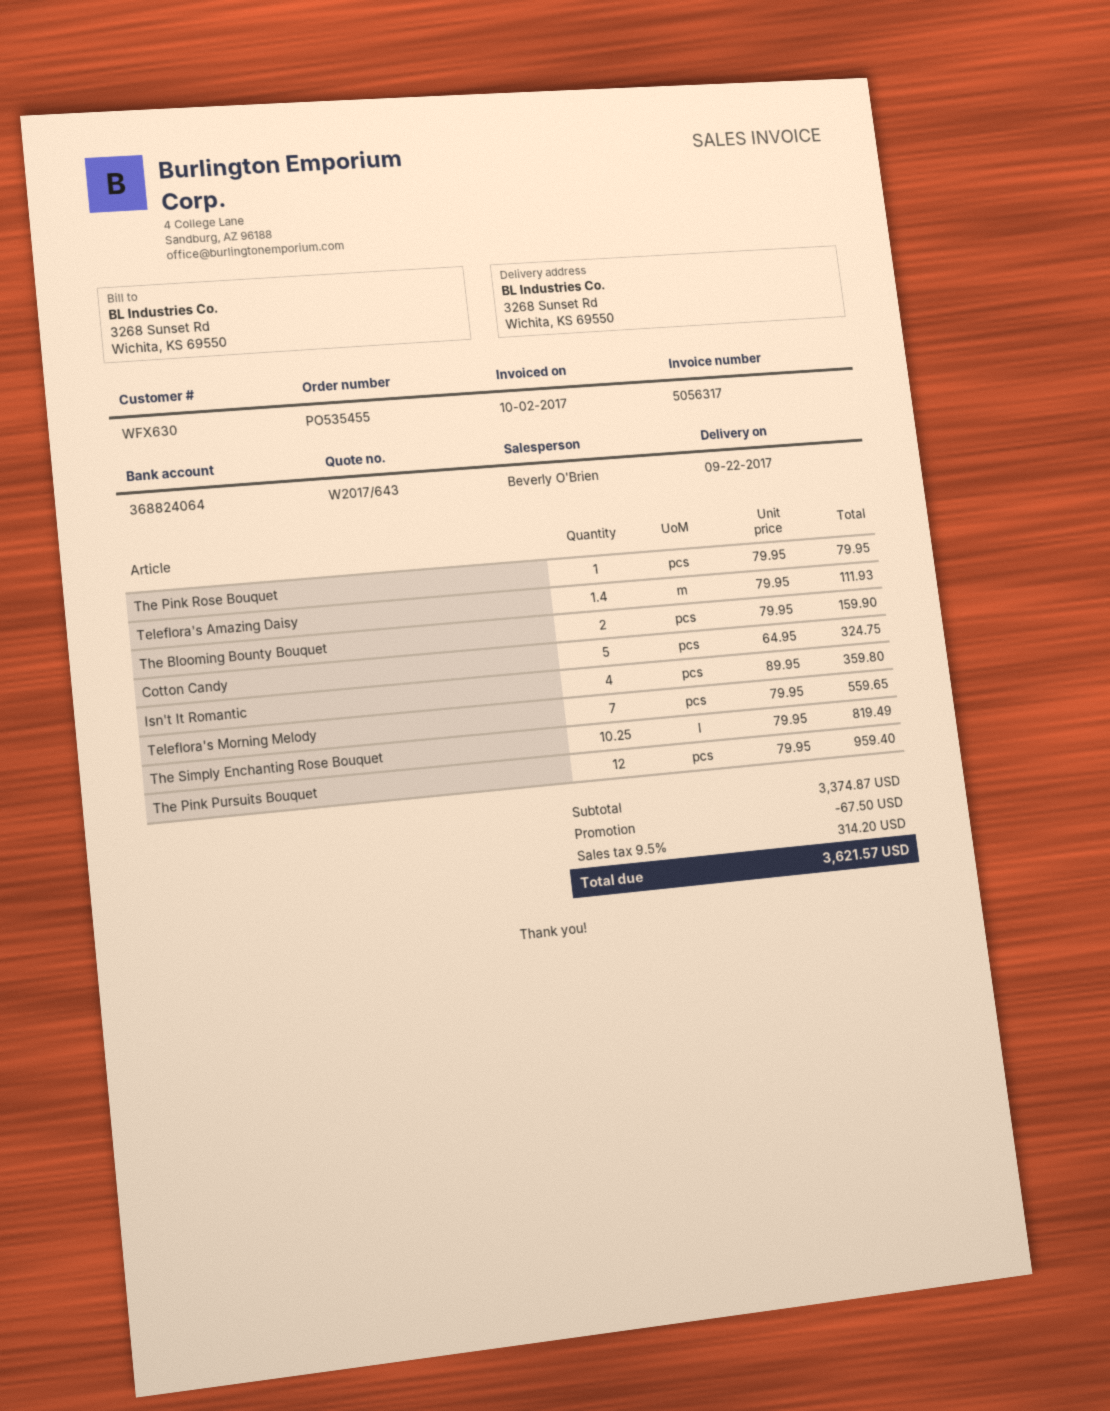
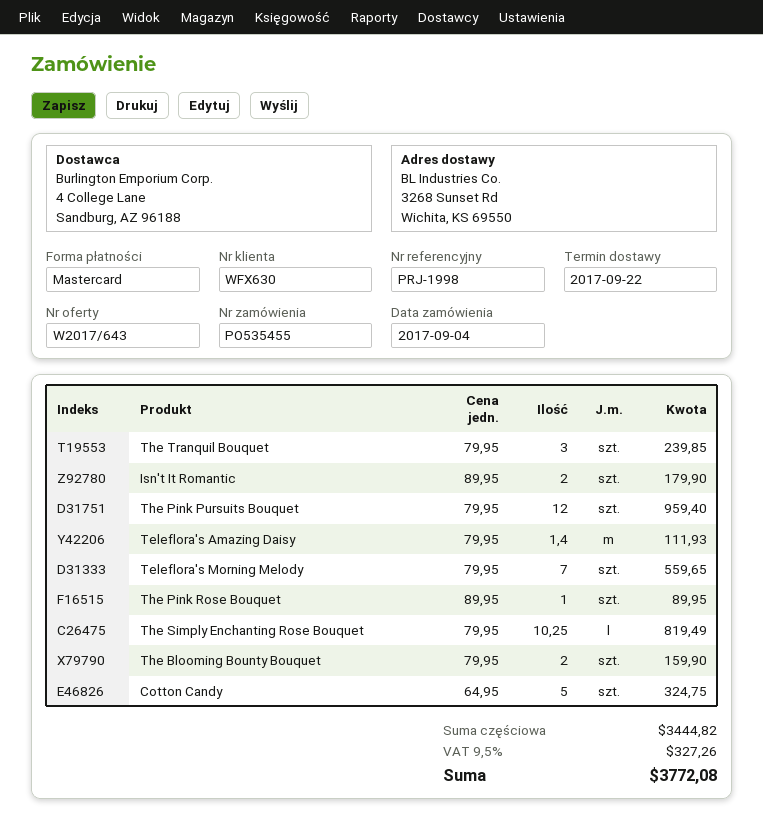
The Pink Rose Bouquet: 1 x 79.95 = 79.95 -> 1 x 89.95 = 89.95
Isn't It Romantic: 4 x 89.95 = 359.80 -> 2 x 89.95 = 179.90
The Tranquil Bouquet: none -> 3 x 79.95 = 239.85
subtotal: 3374.87 -> 3444.82
discount: 67.50 -> none
tax: 9.5% = 314.20 -> 9.5% = 327.26
total: 3621.57 -> 3772.08

